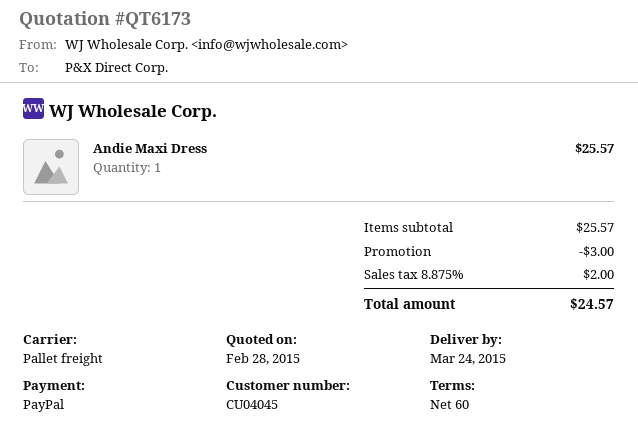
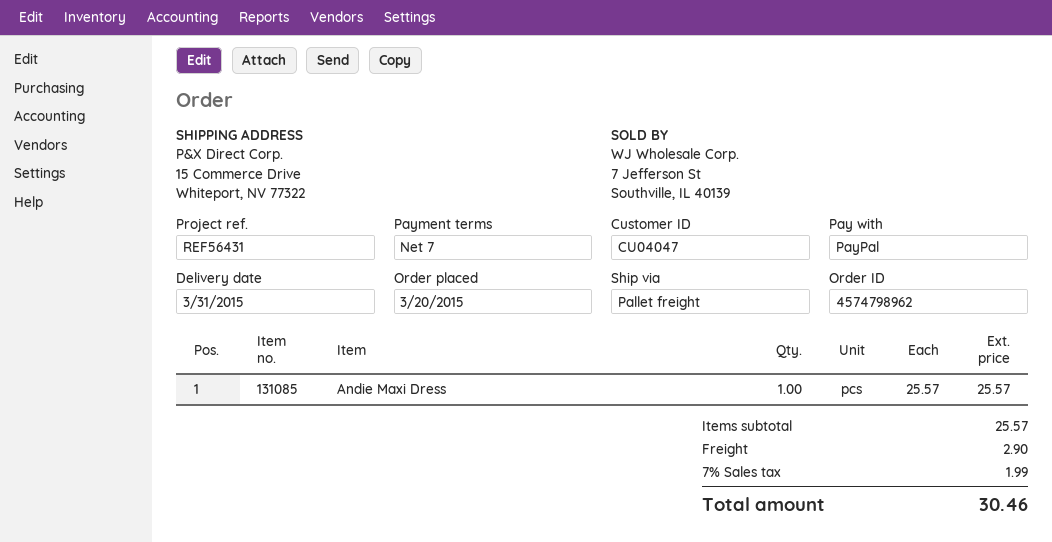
delivery date: 2015-03-24 -> 2015-03-31
payment terms: 60 days -> 7 days
customer number: CU04045 -> CU04047
discount: 3.00 -> none
shipping: none -> 2.90
tax: 8.875% = 2.00 -> 7% = 1.99
total: 24.57 -> 30.46

